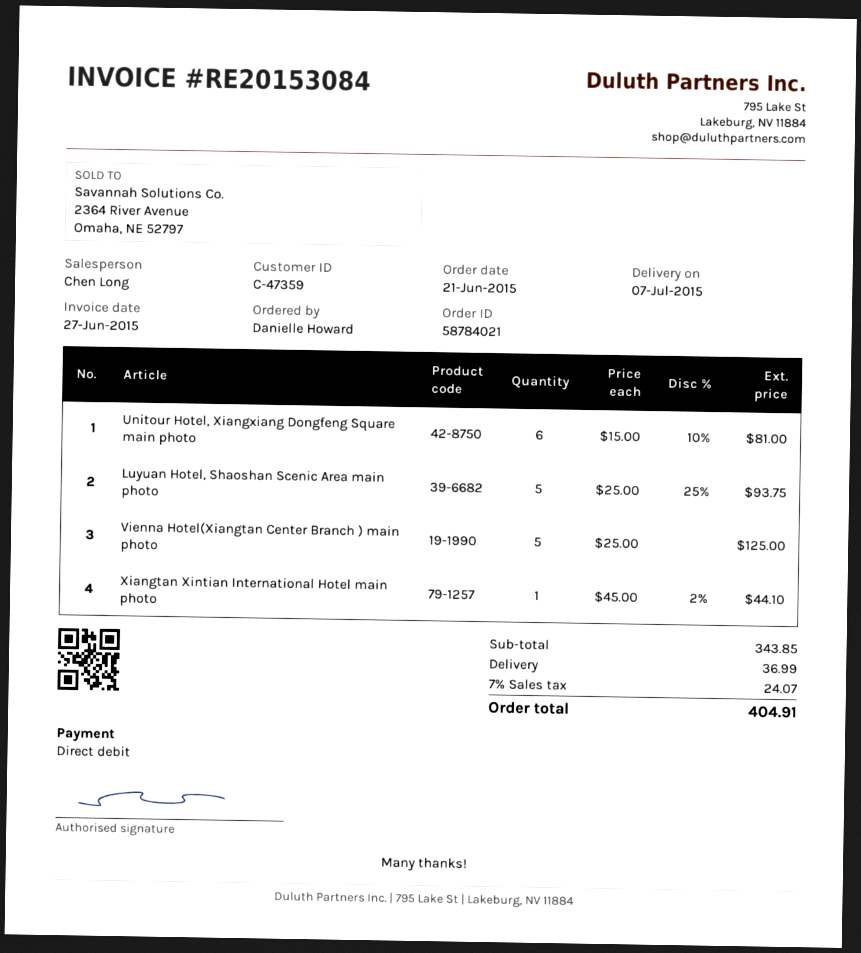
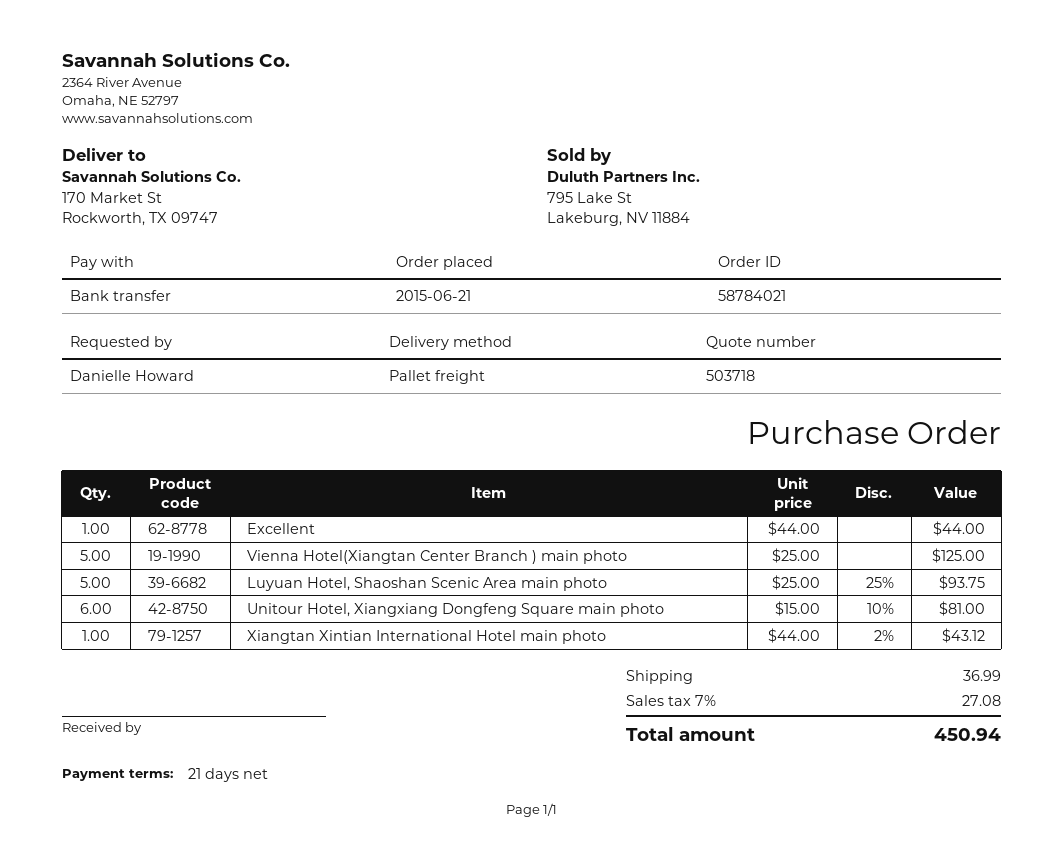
payment method: direct debit -> bank transfer
Xiangtan Xintian International Hotel main photo: 1 x 45.00 - 2% = 44.10 -> 1 x 44.00 - 2% = 43.12
Excellent: none -> 1 x 44.00 = 44.00
tax: 7% = 24.07 -> 7% = 27.08
total: 404.91 -> 450.94

